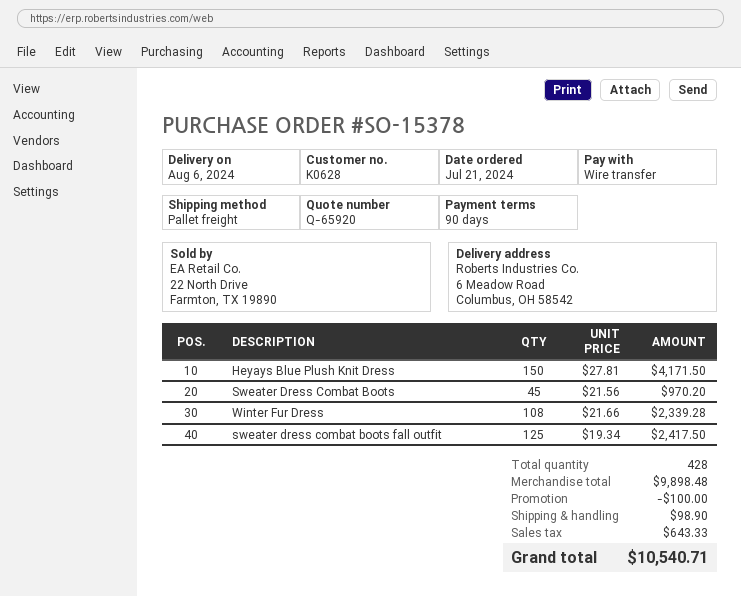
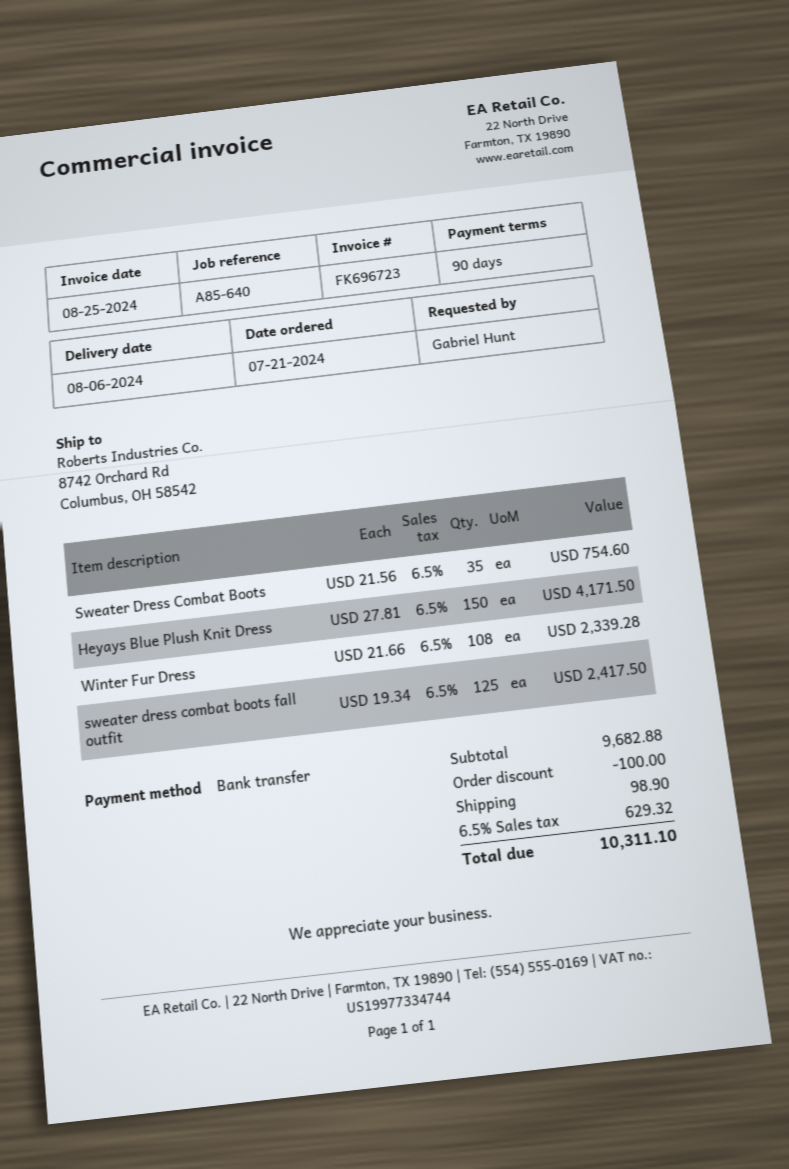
ship to: 6 Meadow Road, Columbus, OH 58542 -> 8742 Orchard Rd, Columbus, OH 58542
Sweater Dress Combat Boots: 45 x 21.56 = 970.20 -> 35 x 21.56 = 754.60
subtotal: 9898.48 -> 9682.88
tax: 643.33 -> 629.32
total: 10540.71 -> 10311.10

